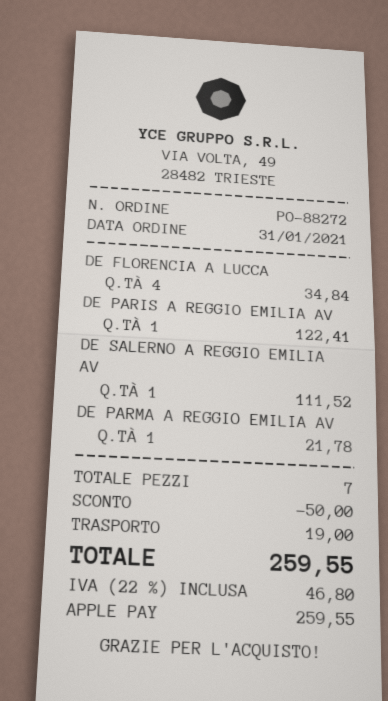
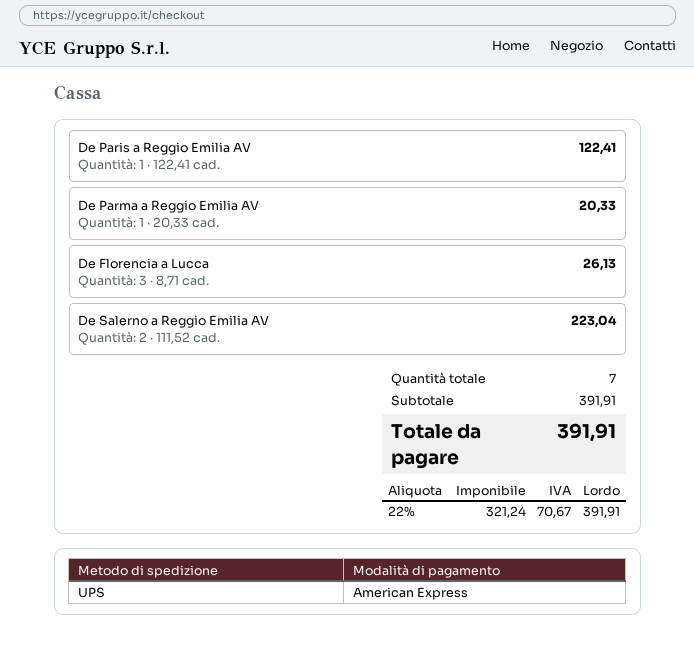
payment method: Apple Pay -> American Express
DE FLORENCIA A LUCCA: 4 for 34.84 -> 3 for 26.13
DE SALERNO A REGGIO EMILIA AV: 1 for 111.52 -> 2 for 223.04
DE PARMA A REGGIO EMILIA AV: 1 for 21.78 -> 1 for 20.33
discount: 50.00 -> none
shipping: 19.00 -> none
tax: 22% = 46.80 -> 22% = 70.67
total: 259.55 -> 391.91

